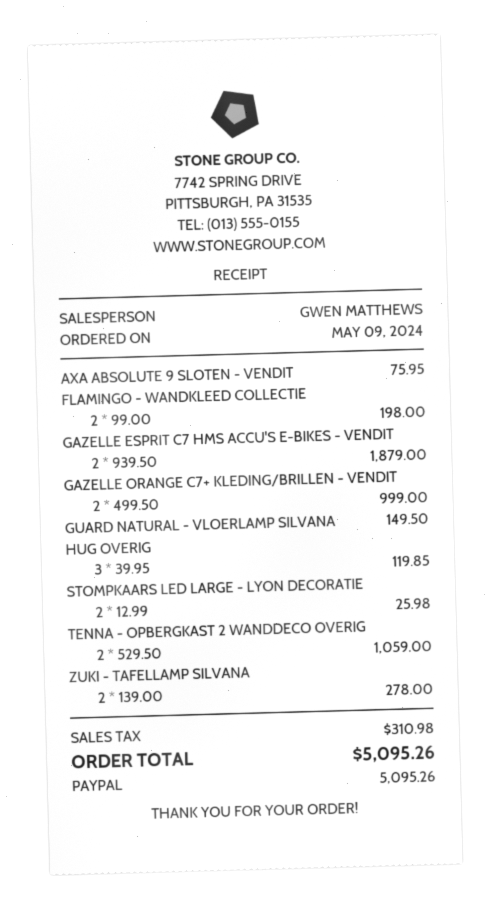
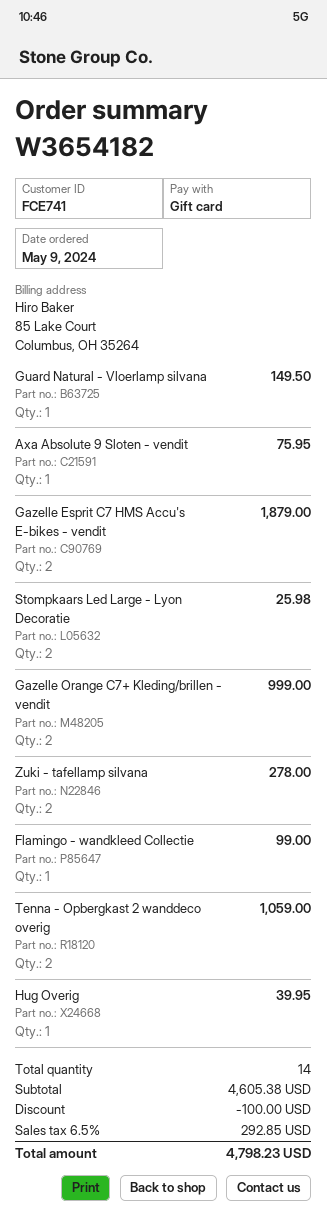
payment method: PayPal -> gift card
FLAMINGO - WANDKLEED COLLECTIE: 2 for 198.00 -> 1 for 99.00
HUG OVERIG: 3 for 119.85 -> 1 for 39.95
discount: none -> 100.00
tax: 310.98 -> 292.85
total: 5095.26 -> 4798.23

